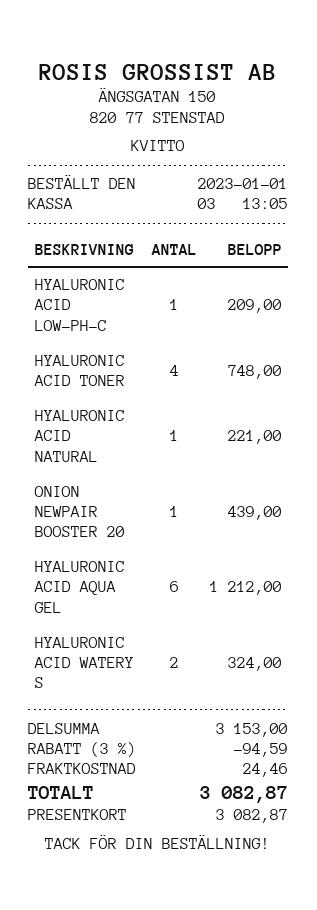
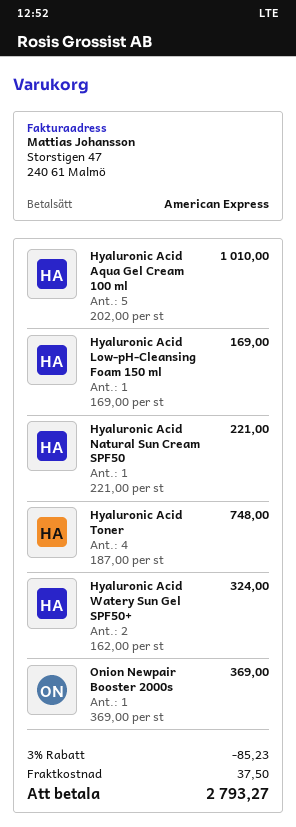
payment method: gift card -> American Express
HYALURONIC ACID LOW-PH-C: 1 for 209.00 -> 1 for 169.00
ONION NEWPAIR BOOSTER 20: 1 for 439.00 -> 1 for 369.00
HYALURONIC ACID AQUA GEL: 6 for 1212.00 -> 5 for 1010.00
discount: 3% = 94.59 -> 3% = 85.23
shipping: 24.46 -> 37.50
total: 3082.87 -> 2793.27

